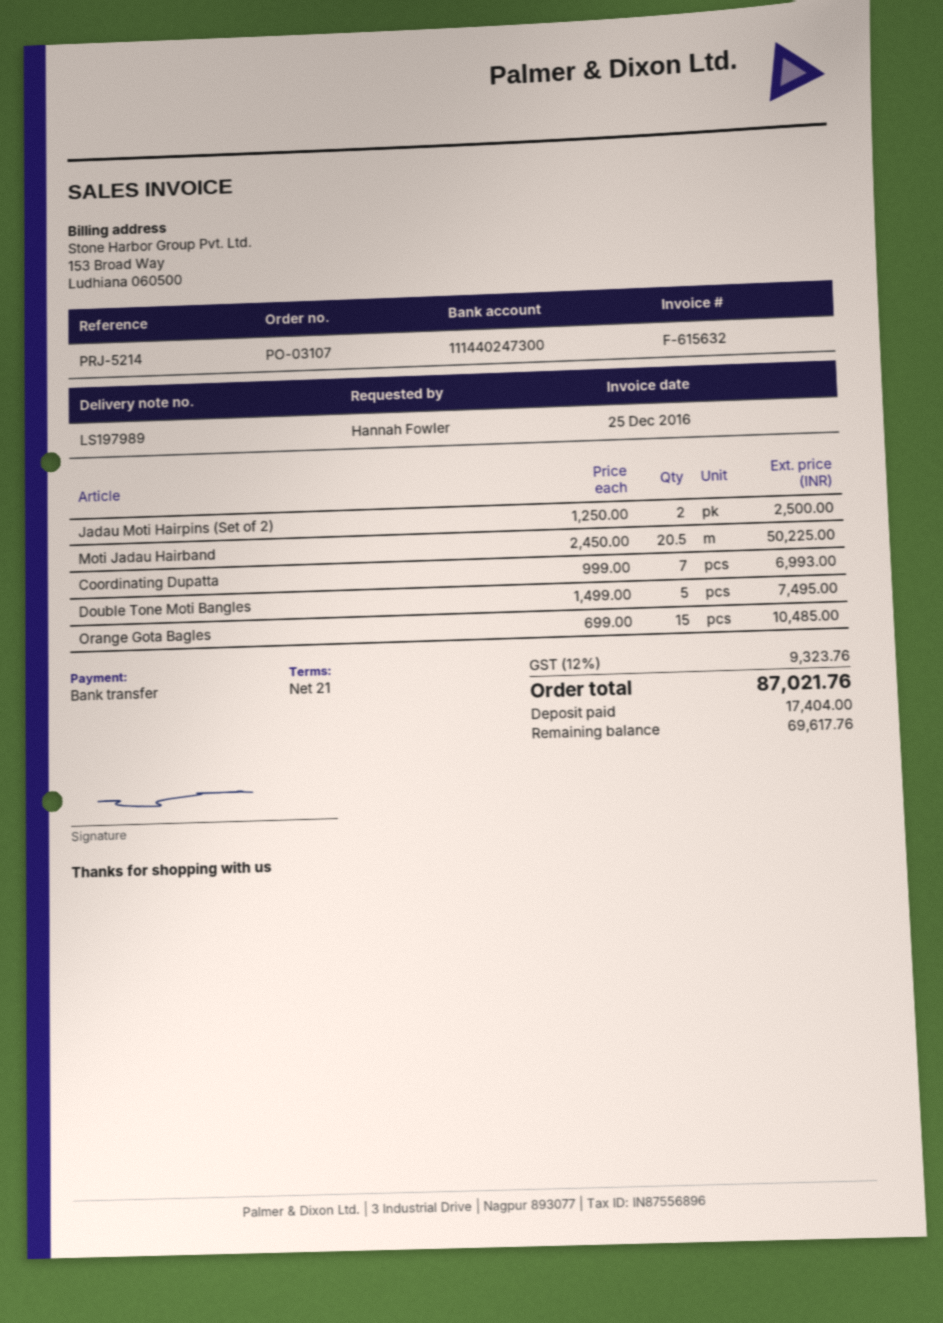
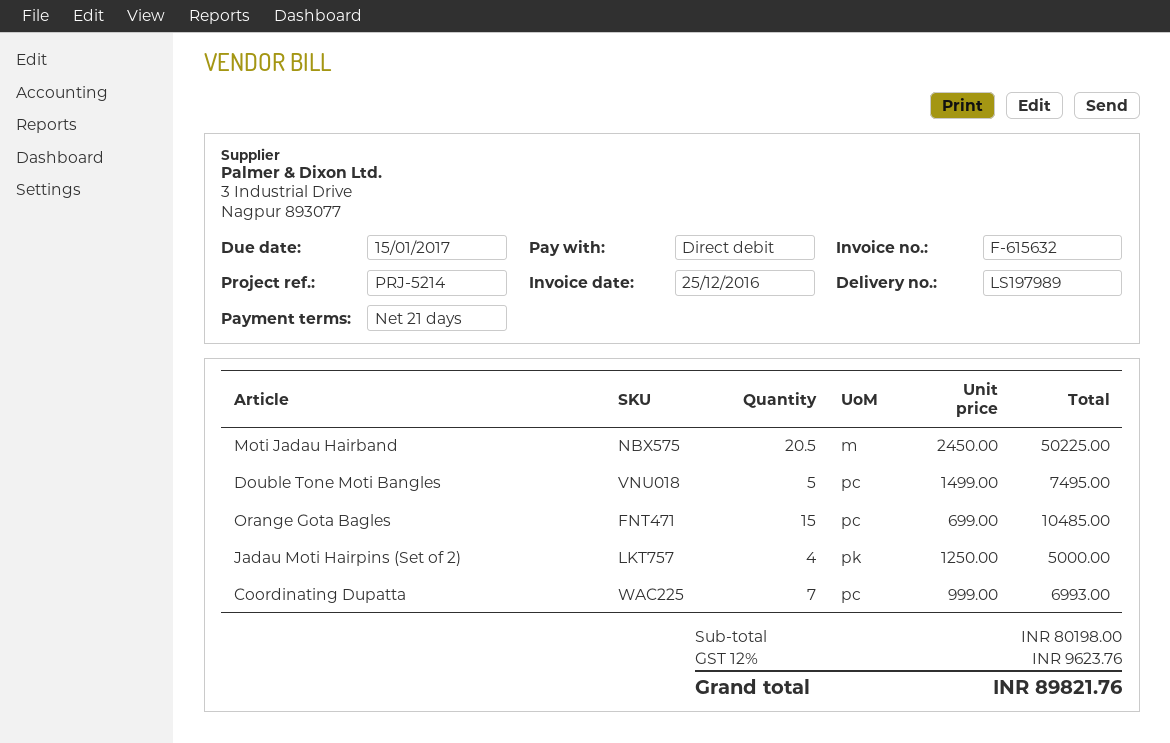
payment method: bank transfer -> direct debit
Jadau Moti Hairpins (Set of 2): 2 x 1250.00 = 2500.00 -> 4 x 1250.00 = 5000.00
tax: 12% = 9323.76 -> 12% = 9623.76
total: 87021.76 -> 89821.76

